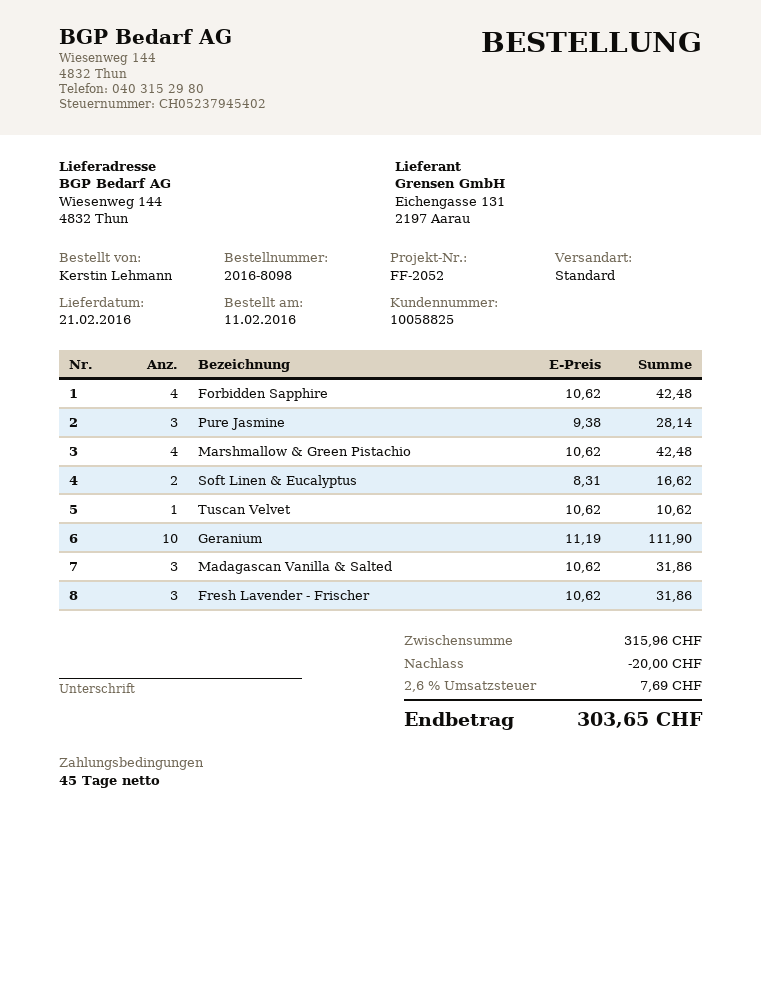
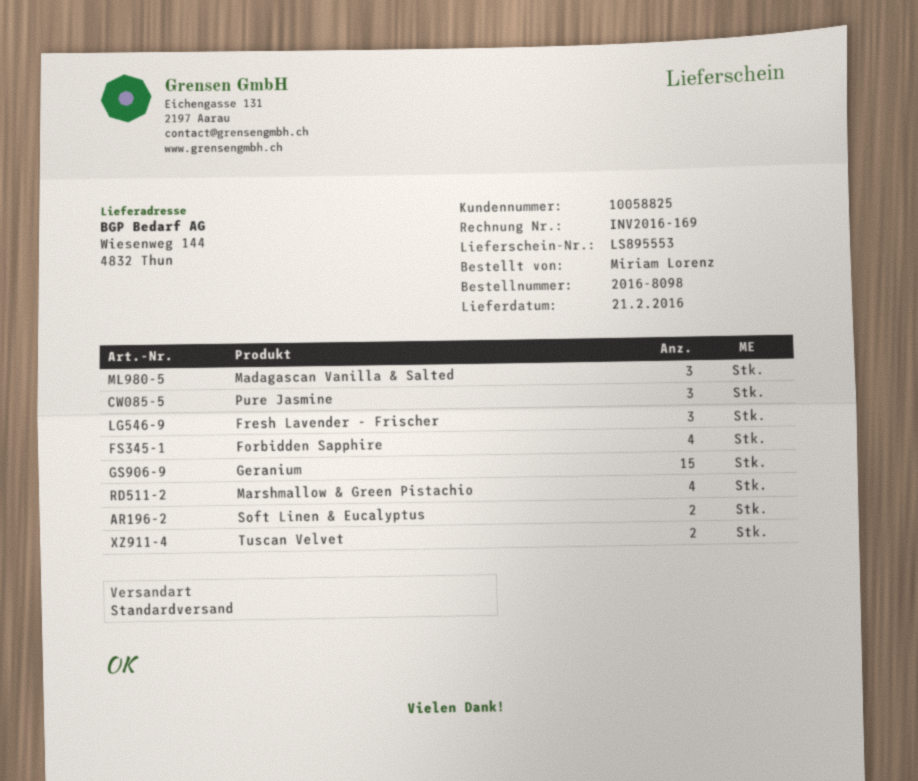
ordered by: Kerstin Lehmann -> Miriam Lorenz
Tuscan Velvet: 1 -> 2
Geranium: 10 -> 15

